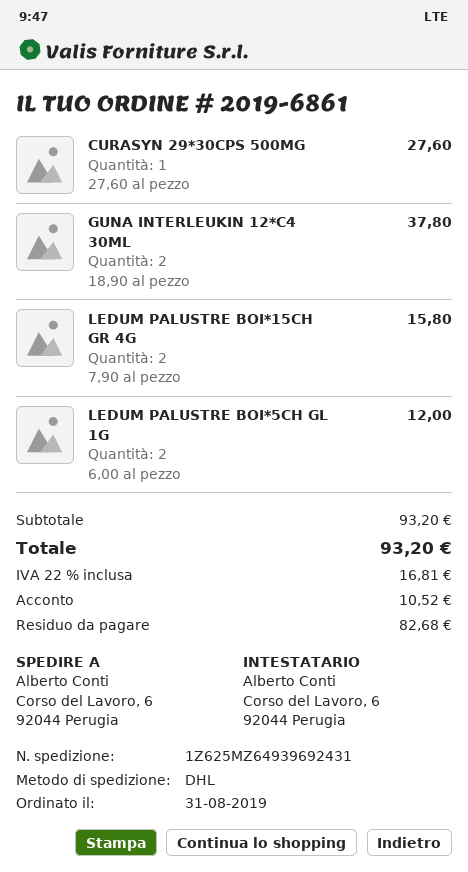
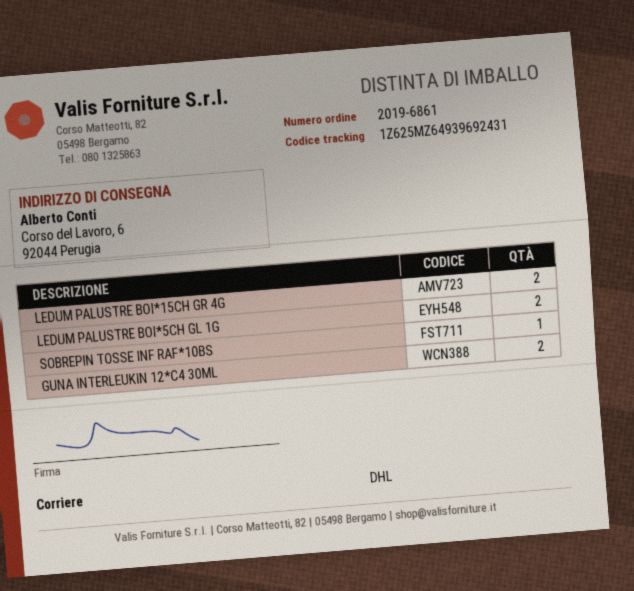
CURASYN 29*30CPS 500MG: 1 -> none
SOBREPIN TOSSE INF RAF*10BS: none -> 1

